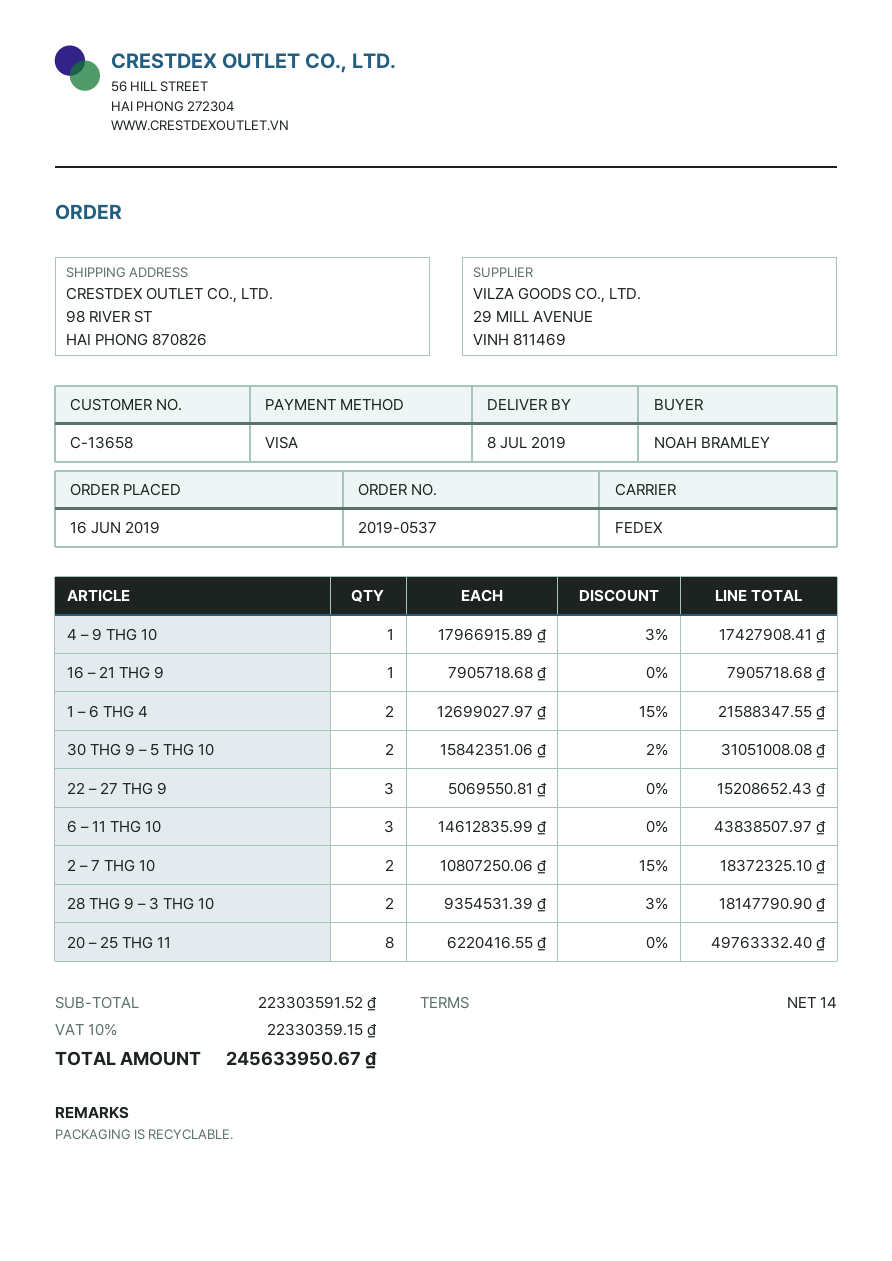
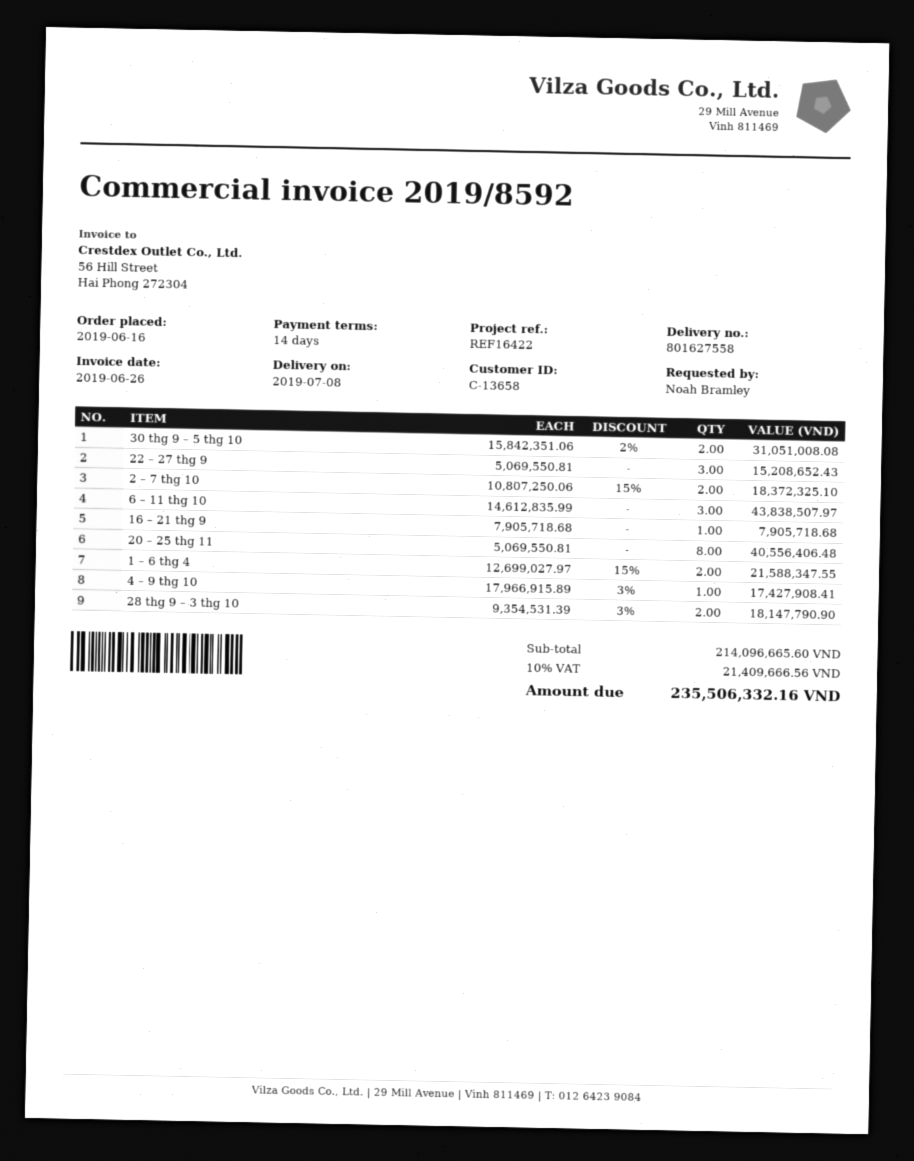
20 – 25 THG 11: 8 x 6220416.55 = 49763332.40 -> 8 x 5069550.81 = 40556406.48
subtotal: 223303591.52 -> 214096665.60
tax: 10% = 22330359.15 -> 10% = 21409666.56
total: 245633950.67 -> 235506332.16

